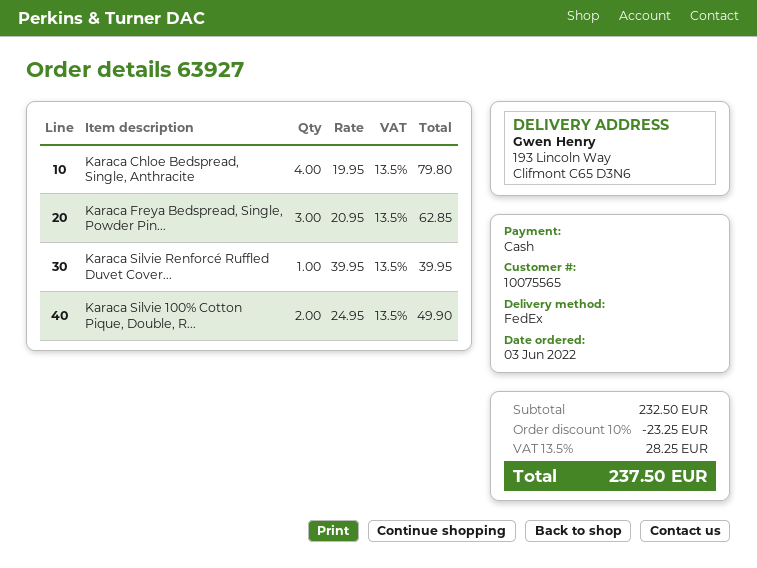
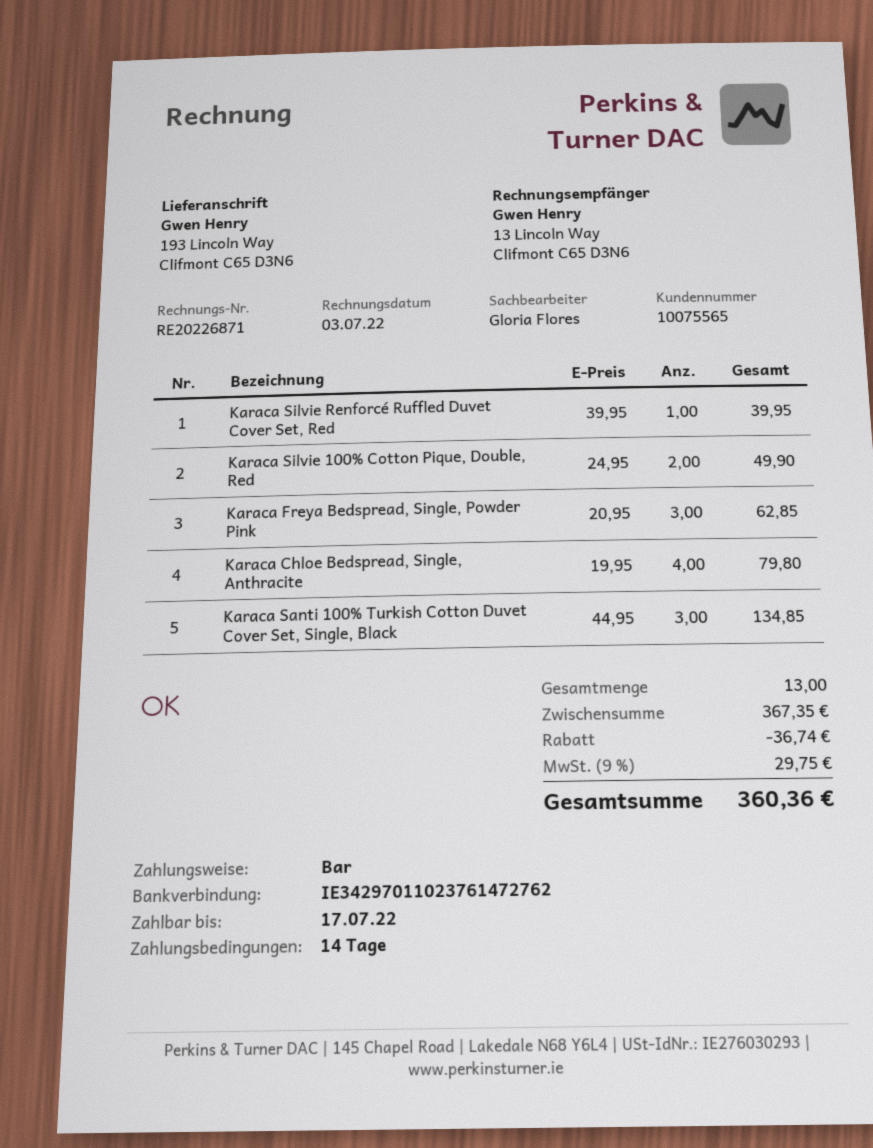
Karaca Santi 100% Turkish Cotton Duvet Cover Set, Single, Black: none -> 3 x 44.95 = 134.85
subtotal: 232.50 -> 367.35
discount: 23.25 -> 36.74
tax: 13.5% = 28.25 -> 9% = 29.75
total: 237.50 -> 360.36

